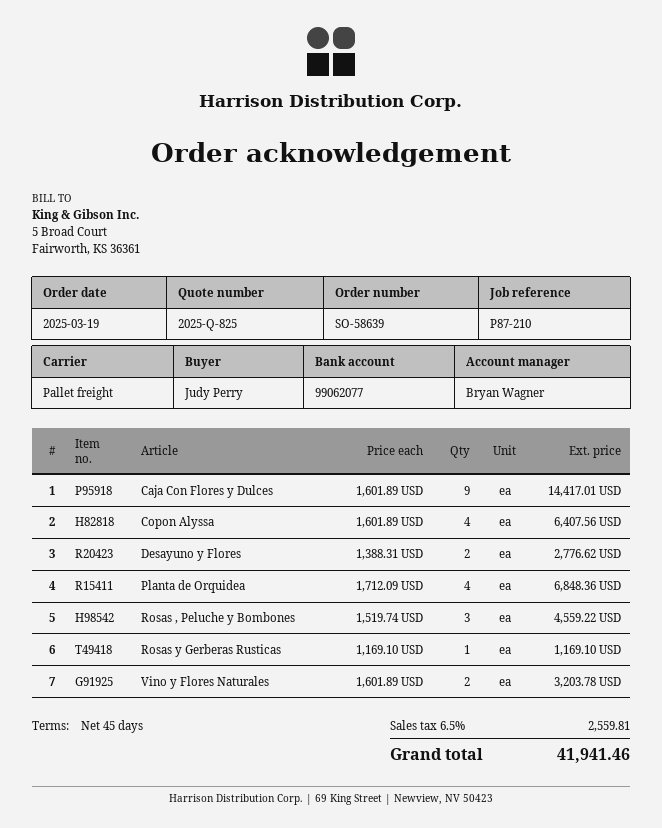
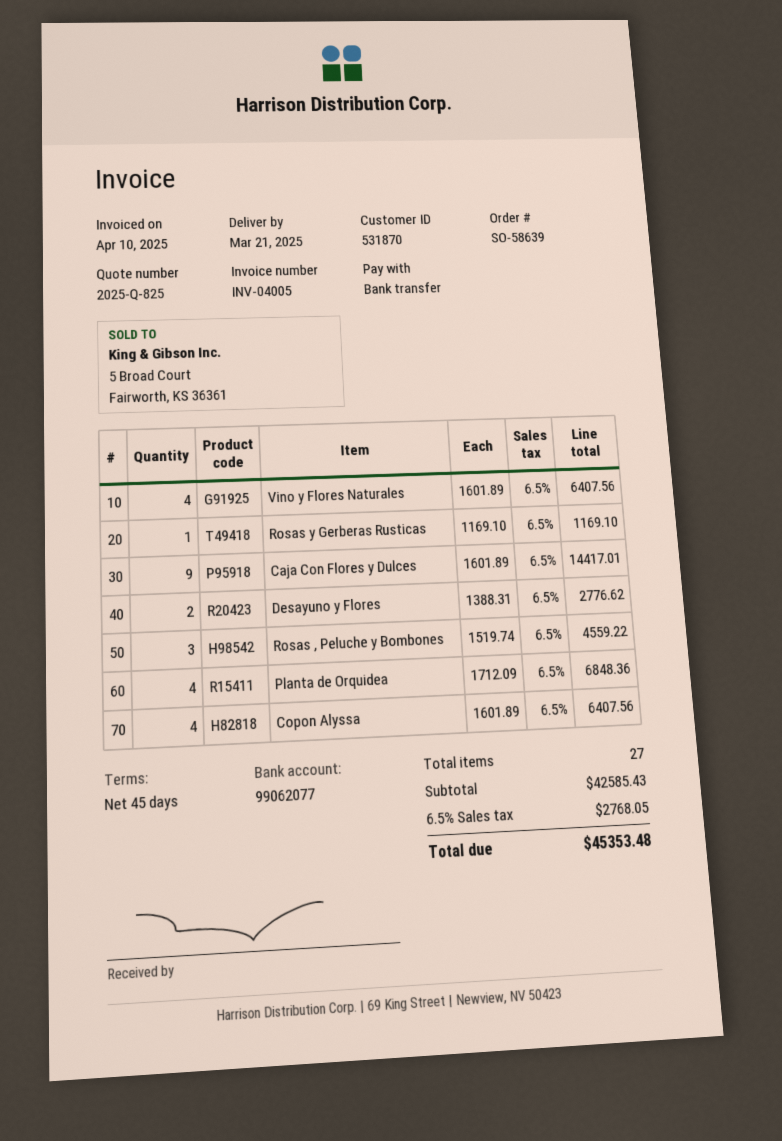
Vino y Flores Naturales: 2 x 1601.89 = 3203.78 -> 4 x 1601.89 = 6407.56
tax: 6.5% = 2559.81 -> 6.5% = 2768.05
total: 41941.46 -> 45353.48

